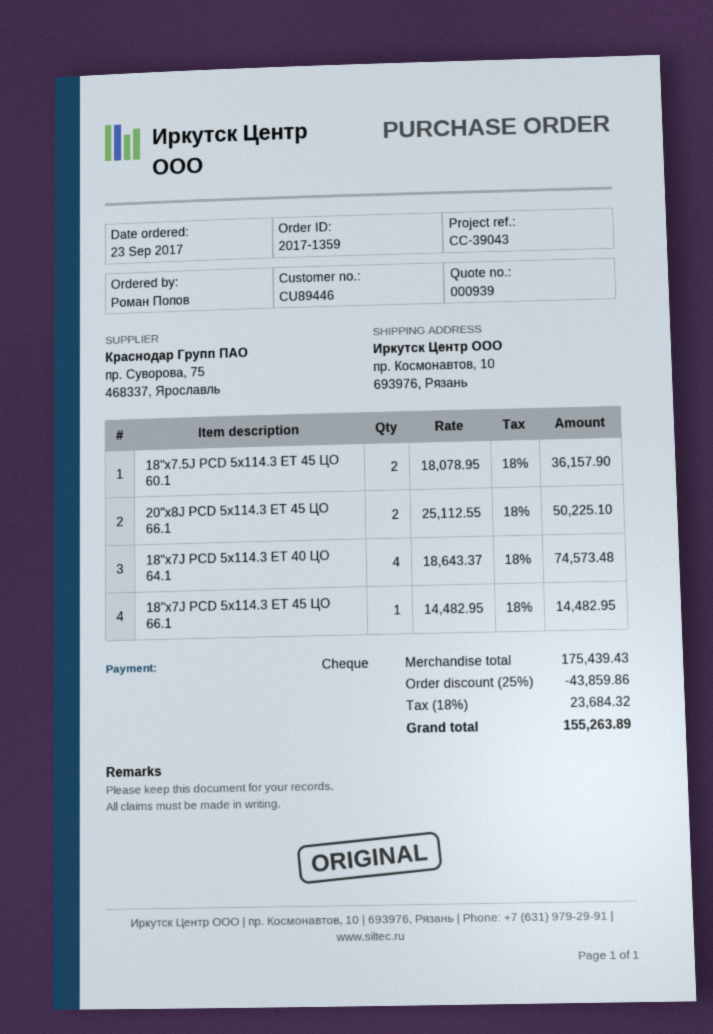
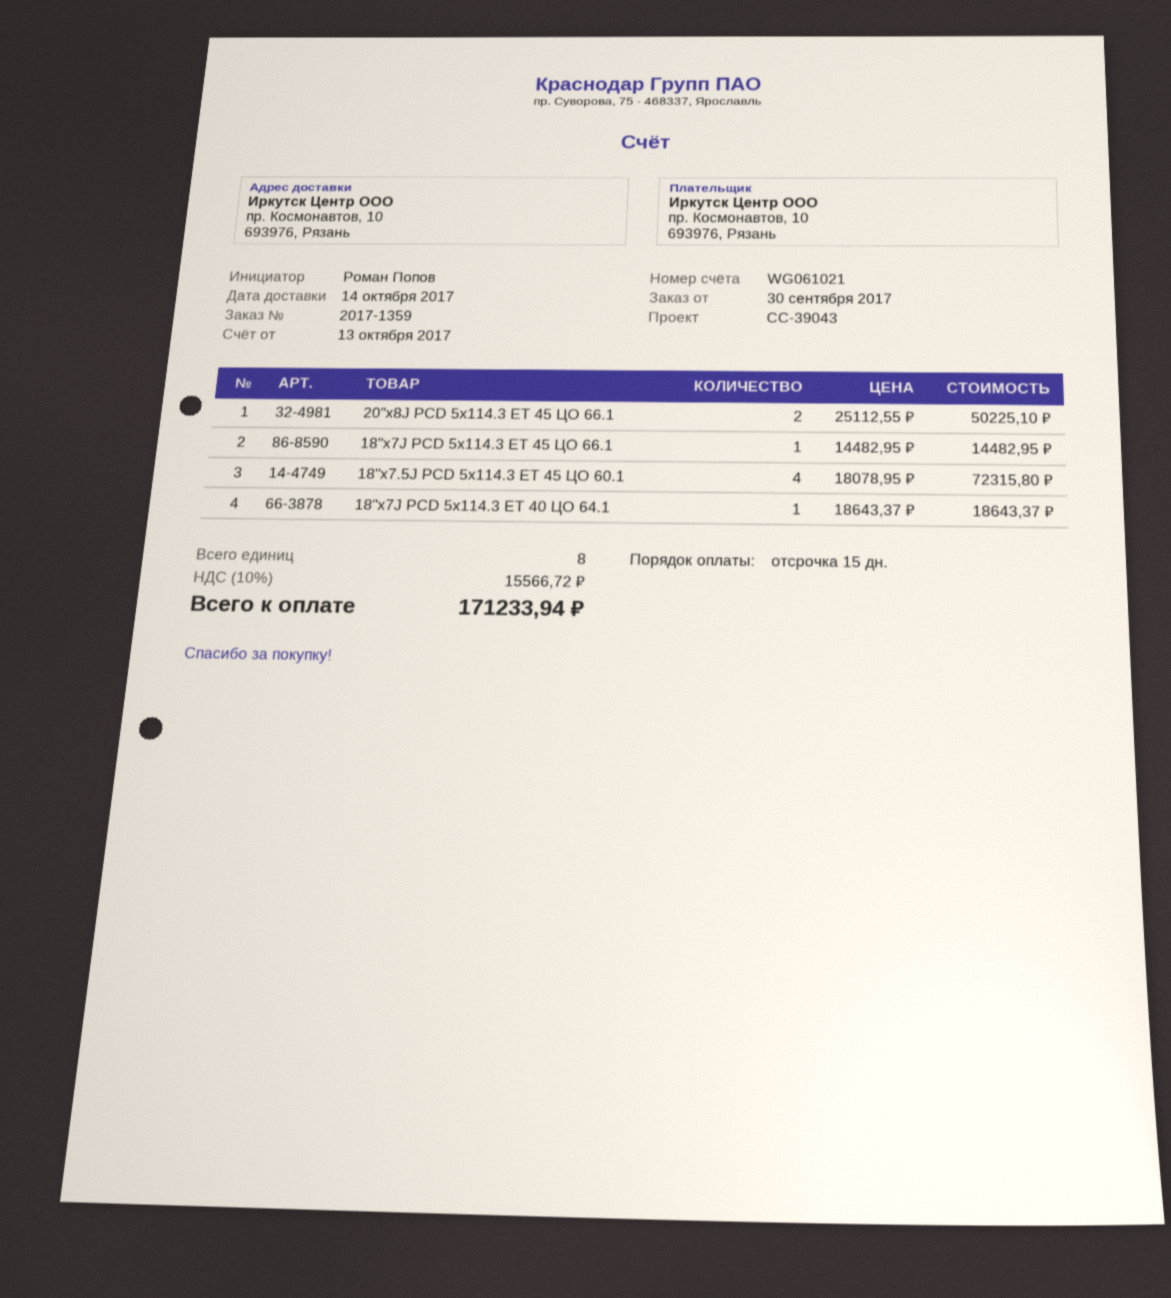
order date: 2017-09-23 -> 2017-09-30
18"x7.5J PCD 5x114.3 ЕТ 45 ЦО 60.1: 2 x 18078.95 = 36157.90 -> 4 x 18078.95 = 72315.80
18"x7J PCD 5x114.3 ЕТ 40 ЦО 64.1: 4 x 18643.37 = 74573.48 -> 1 x 18643.37 = 18643.37
discount: 25% = 43859.86 -> none
tax: 18% = 23684.32 -> 10% = 15566.72
total: 155263.89 -> 171233.94

